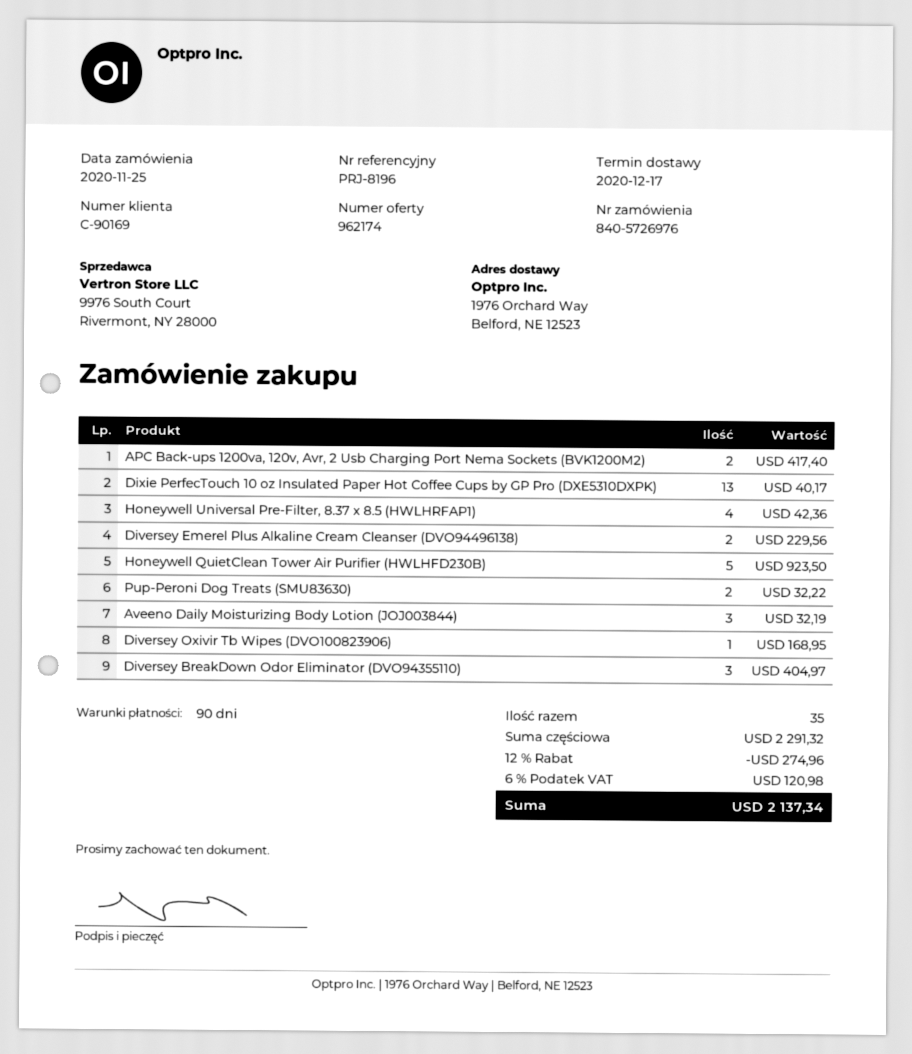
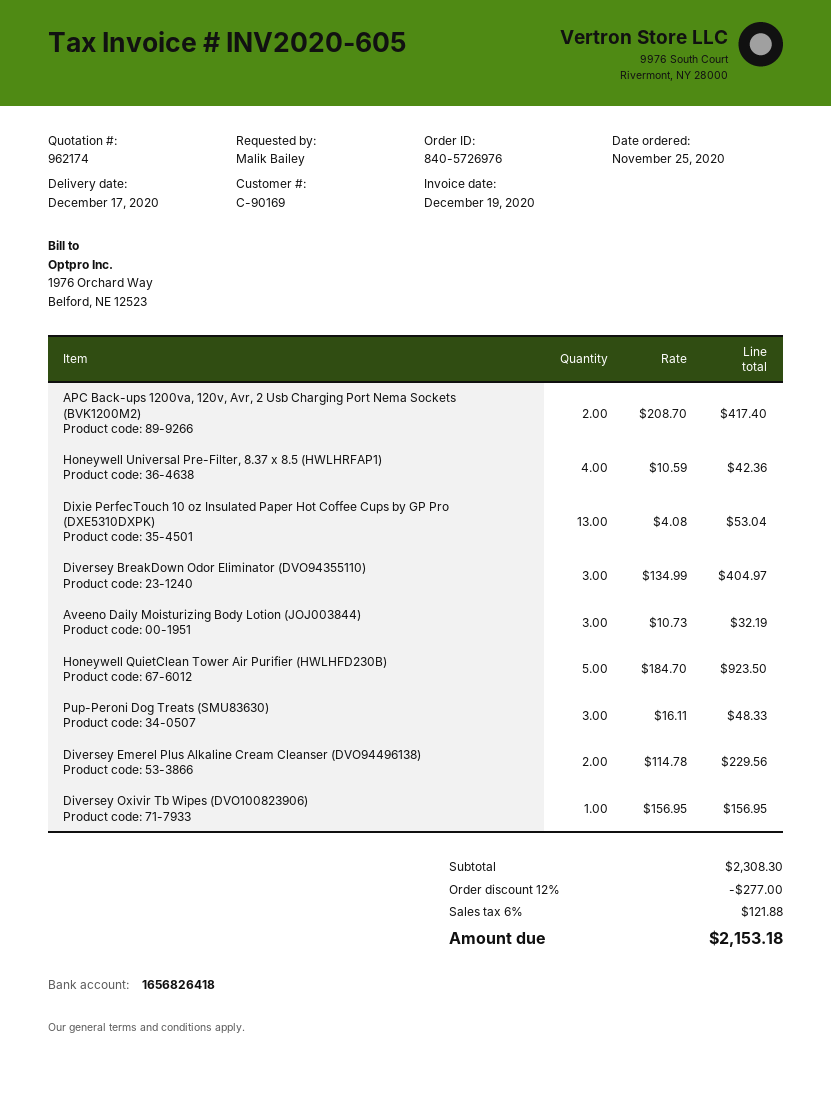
Dixie PerfecTouch 10 oz Insulated Paper Hot Coffee Cups by GP Pro (DXE5310DXPK): 13 for 40.17 -> 13 for 53.04
Pup-Peroni Dog Treats (SMU83630): 2 for 32.22 -> 3 for 48.33
Diversey Oxivir Tb Wipes (DVO100823906): 1 for 168.95 -> 1 for 156.95
subtotal: 2291.32 -> 2308.30
discount: 12% = 274.96 -> 12% = 277.00
tax: 6% = 120.98 -> 6% = 121.88
total: 2137.34 -> 2153.18

